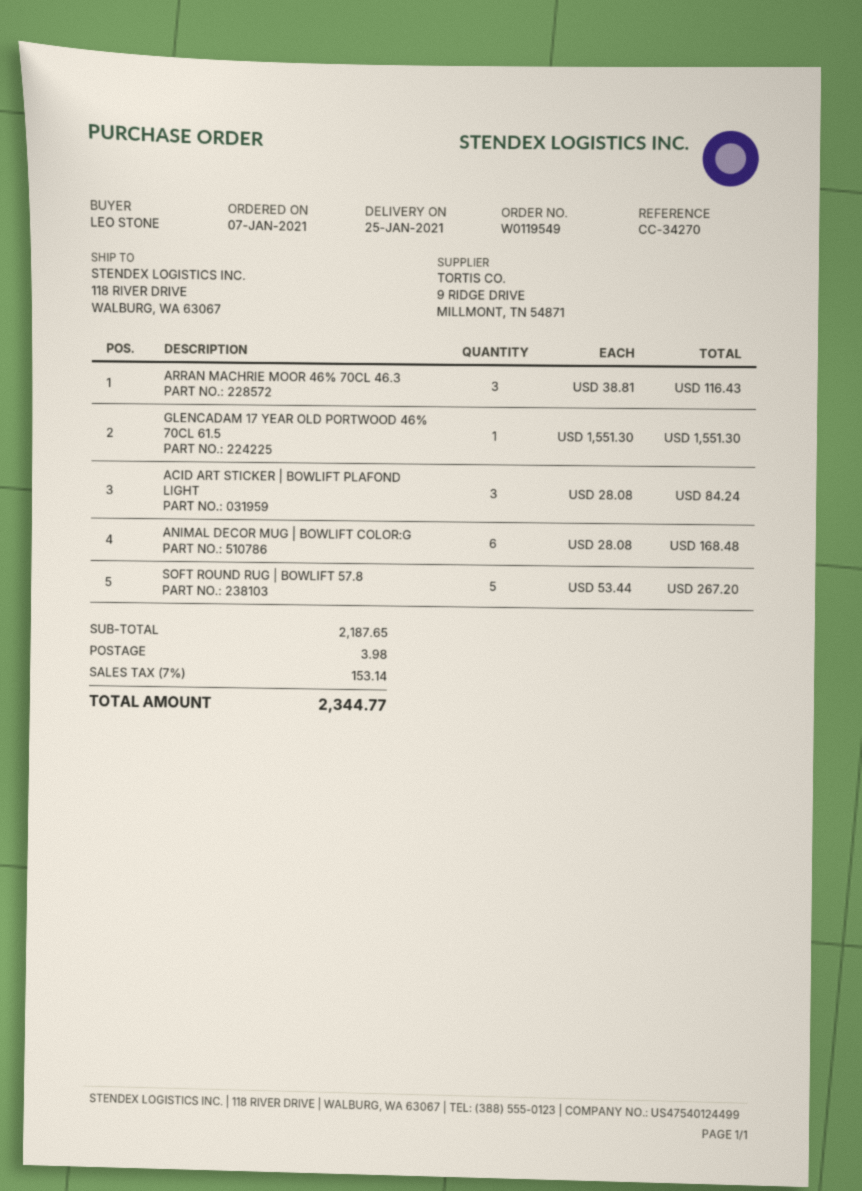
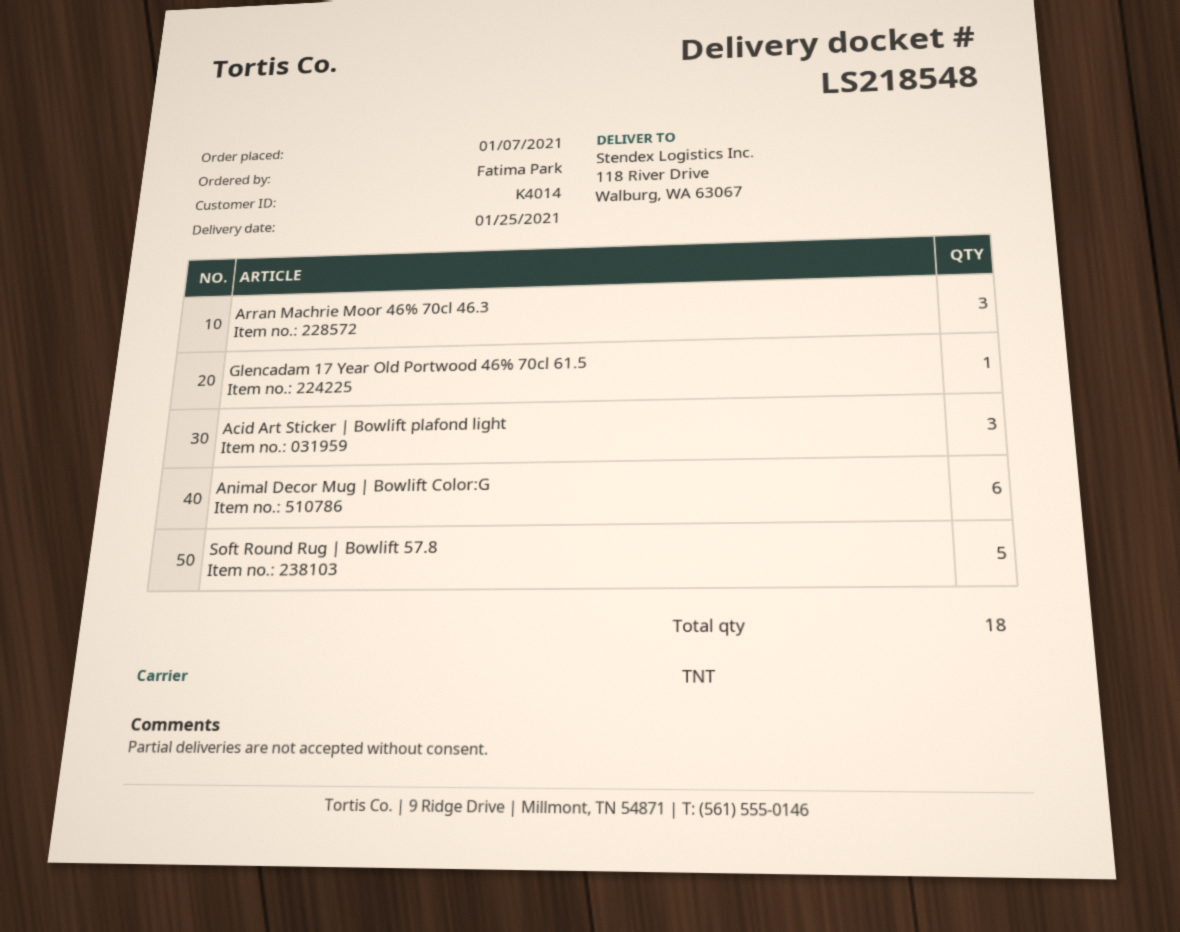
ordered by: LEO STONE -> Fatima Park

